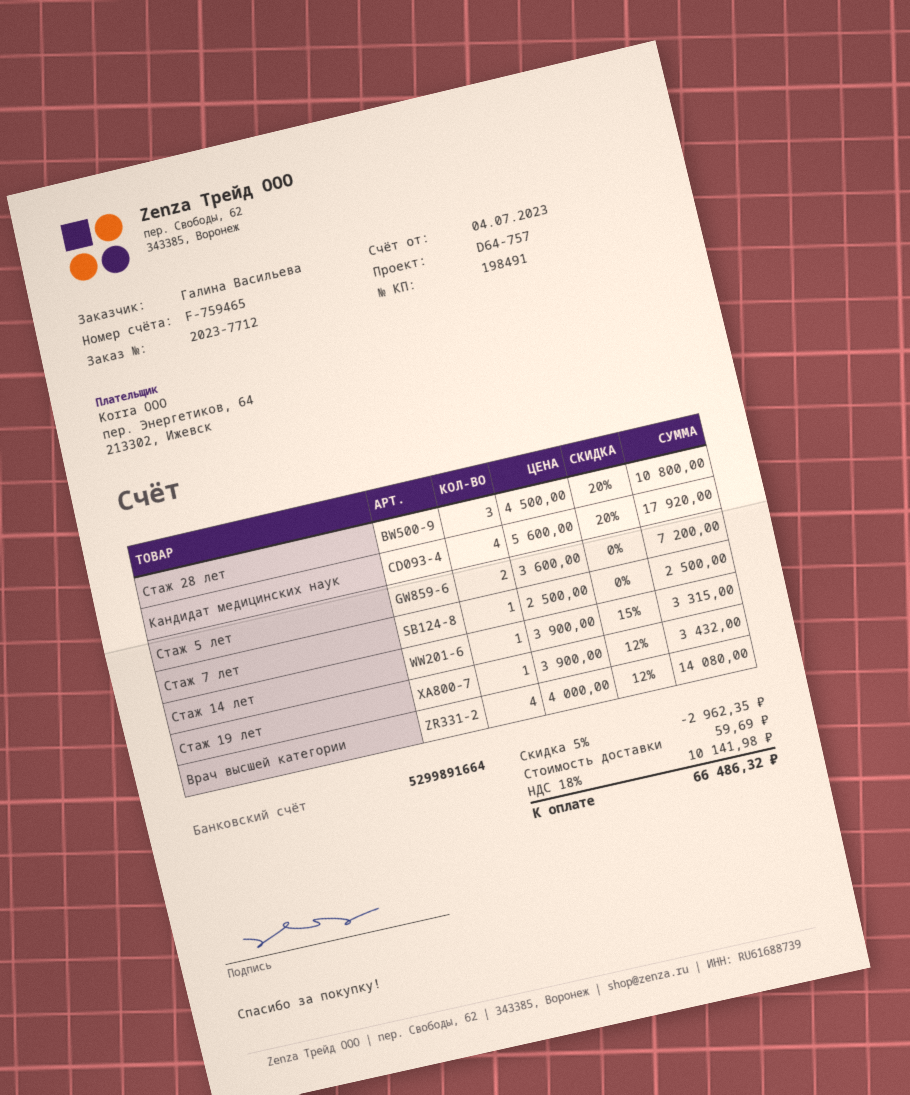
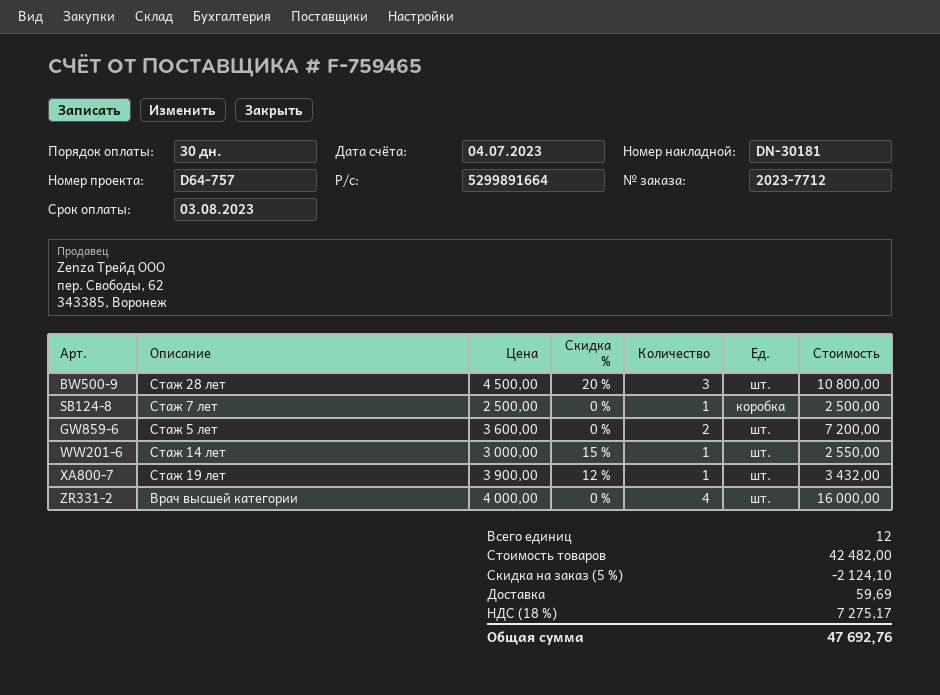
Кандидат медицинских наук: 4 x 5600.00 - 20% = 17920.00 -> none
Стаж 14 лет: 1 x 3900.00 - 15% = 3315.00 -> 1 x 3000.00 - 15% = 2550.00
Врач высшей категории: 4 x 4000.00 - 12% = 14080.00 -> 4 x 4000.00 = 16000.00
discount: 5% = 2962.35 -> 5% = 2124.10
tax: 18% = 10141.98 -> 18% = 7275.17
total: 66486.32 -> 47692.76

